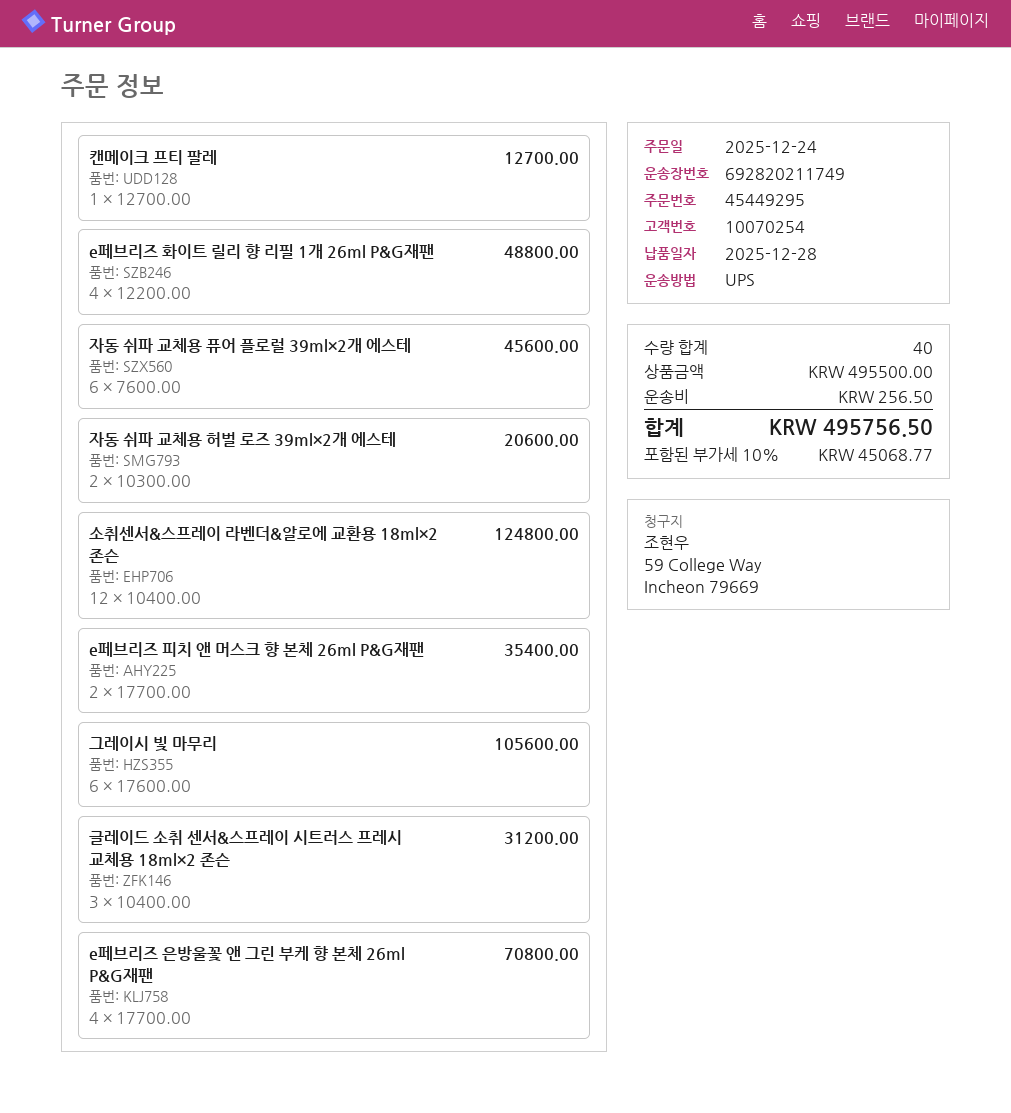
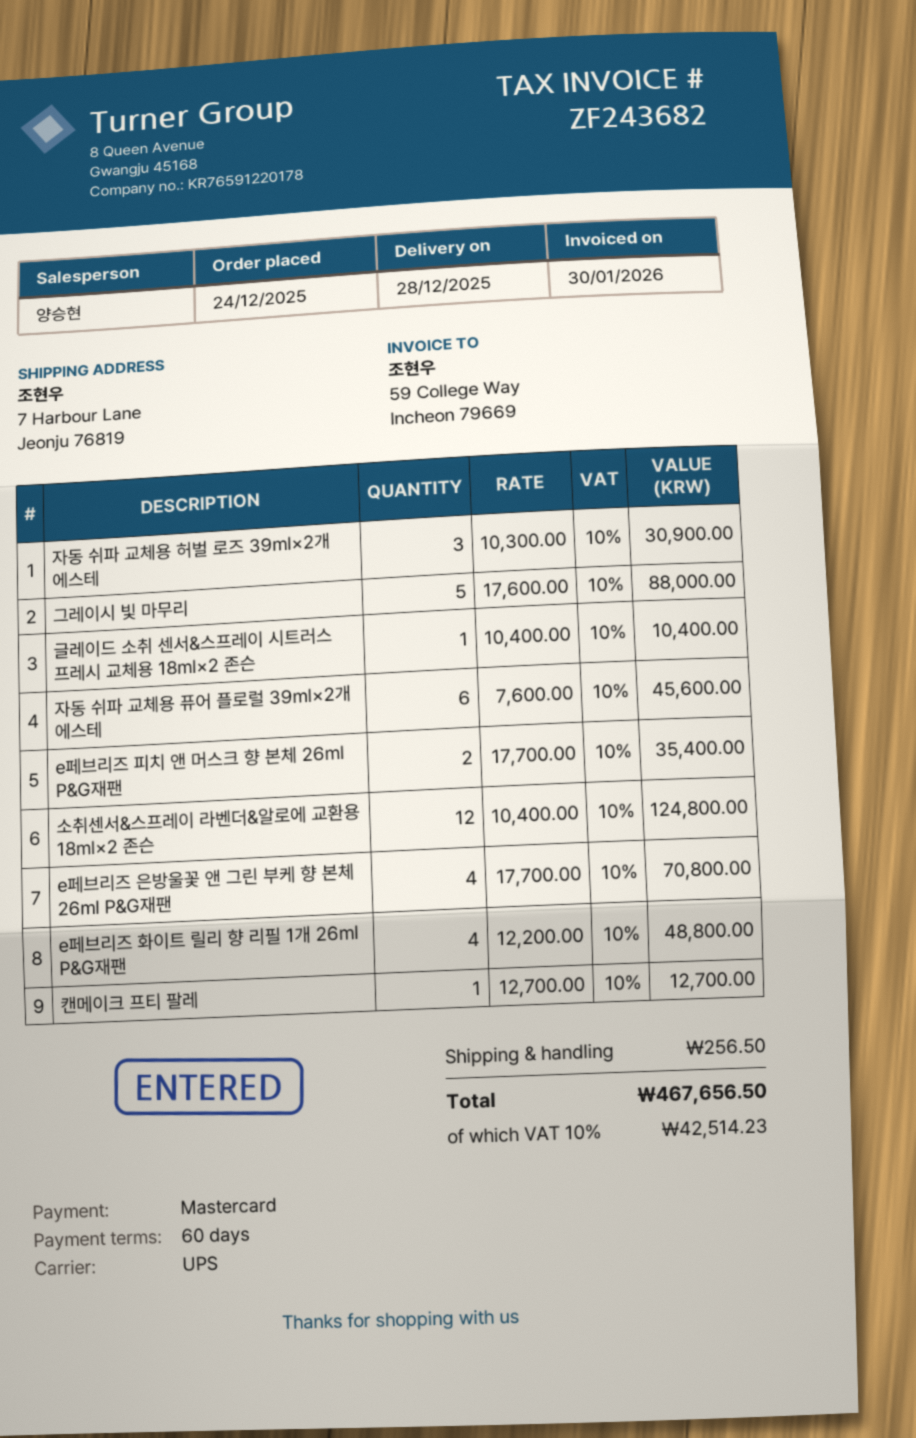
자동 쉬파 교체용 허벌 로즈 39ml×2개 에스테: 2 x 10300.00 = 20600.00 -> 3 x 10300.00 = 30900.00
그레이시 빛 마무리: 6 x 17600.00 = 105600.00 -> 5 x 17600.00 = 88000.00
글레이드 소취 센서&스프레이 시트러스 프레시 교체용 18ml×2 존슨: 3 x 10400.00 = 31200.00 -> 1 x 10400.00 = 10400.00
tax: 10% = 45068.77 -> 10% = 42514.23
total: 495756.50 -> 467656.50

